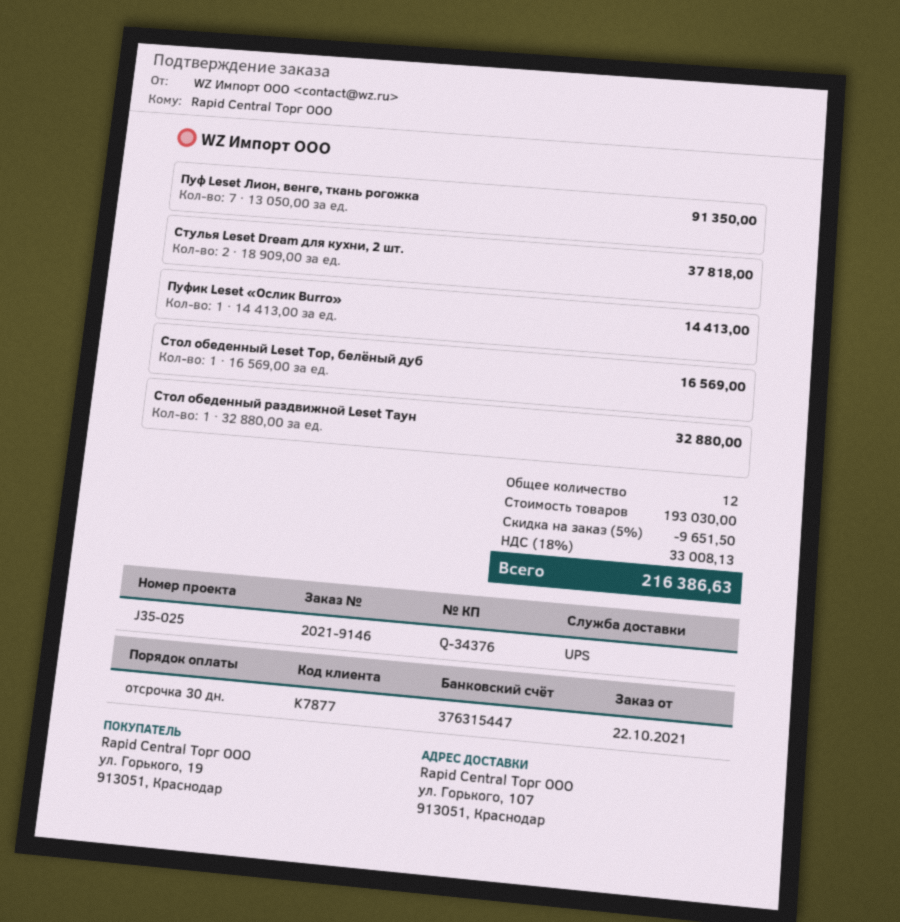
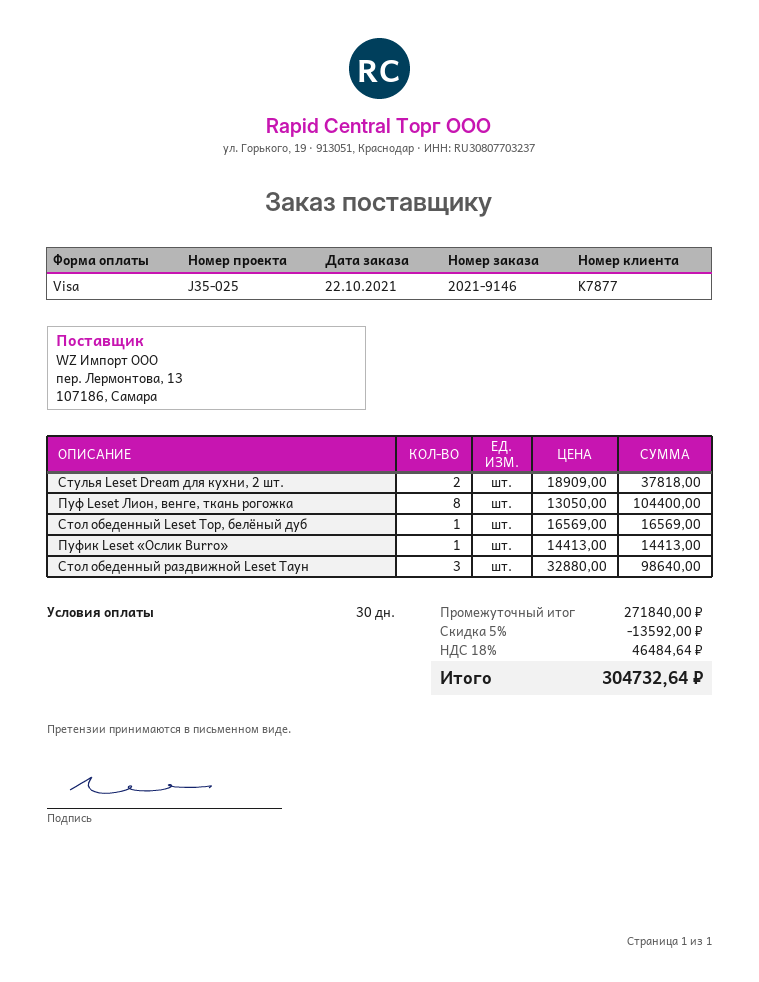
Пуф Leset Лион, венге, ткань рогожка: 7 x 13050.00 = 91350.00 -> 8 x 13050.00 = 104400.00
Стол обеденный раздвижной Leset Таун: 1 x 32880.00 = 32880.00 -> 3 x 32880.00 = 98640.00
subtotal: 193030.00 -> 271840.00
discount: 5% = 9651.50 -> 5% = 13592.00
tax: 18% = 33008.13 -> 18% = 46484.64
total: 216386.63 -> 304732.64

